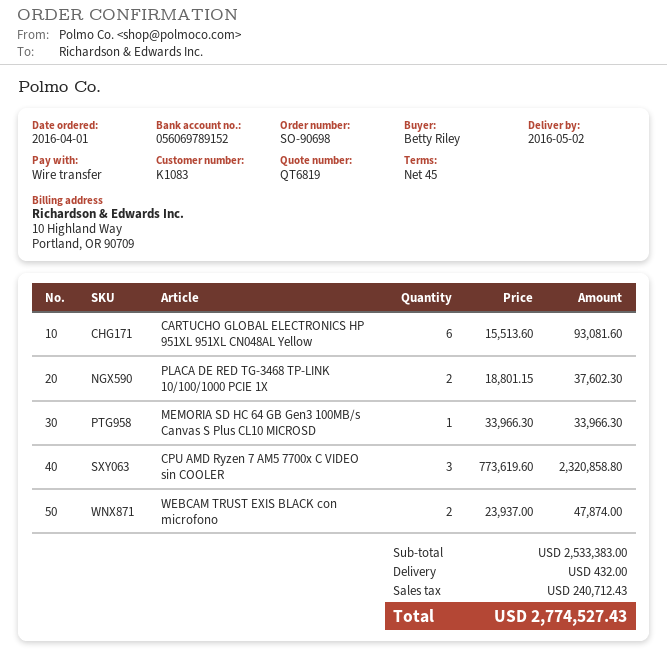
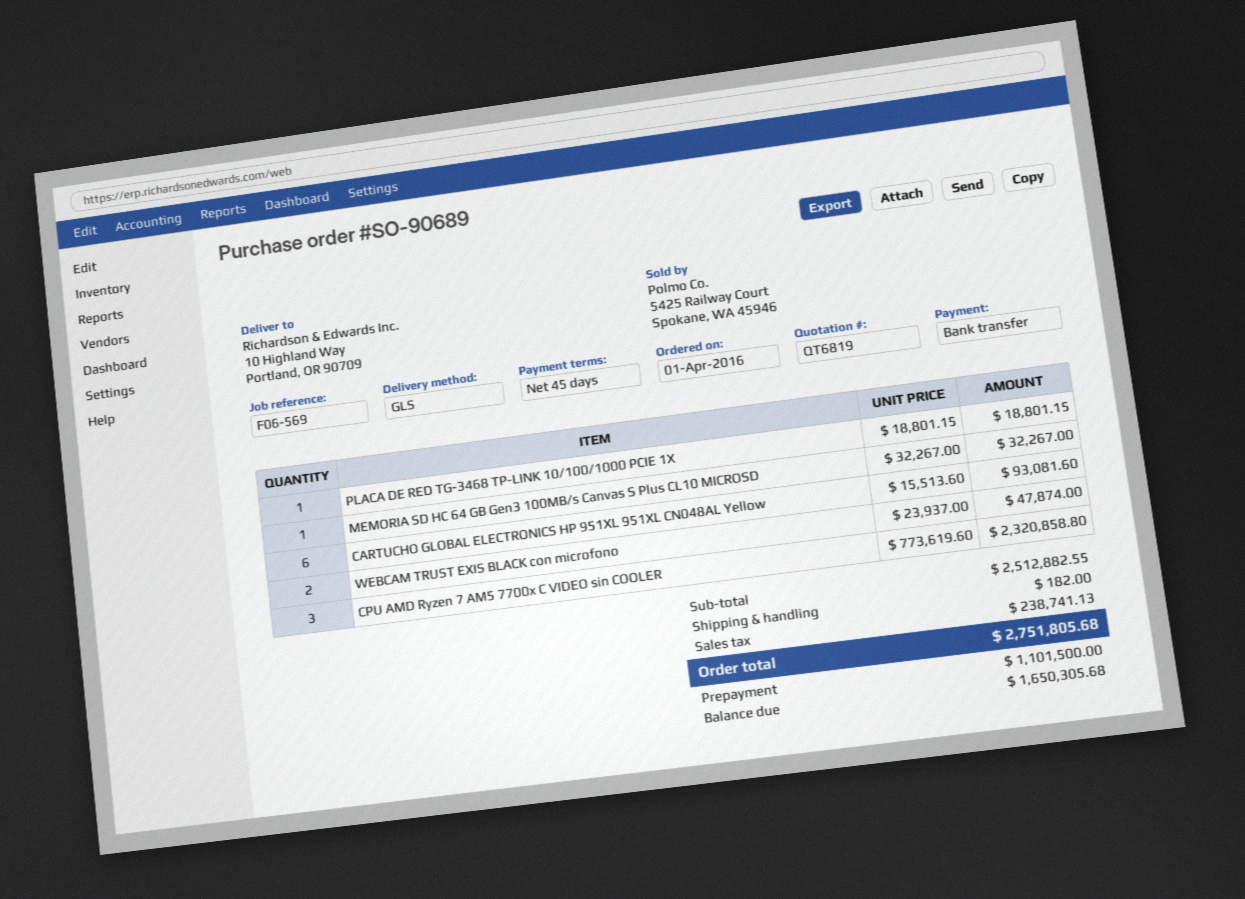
order number: SO-90698 -> SO-90689
PLACA DE RED TG-3468 TP-LINK 10/100/1000 PCIE 1X: 2 x 18801.15 = 37602.30 -> 1 x 18801.15 = 18801.15
MEMORIA SD HC 64 GB Gen3 100MB/s Canvas S Plus CL10 MICROSD: 1 x 33966.30 = 33966.30 -> 1 x 32267.00 = 32267.00
subtotal: 2533383.00 -> 2512882.55
shipping: 432.00 -> 182.00
tax: 240712.43 -> 238741.13
total: 2774527.43 -> 2751805.68

